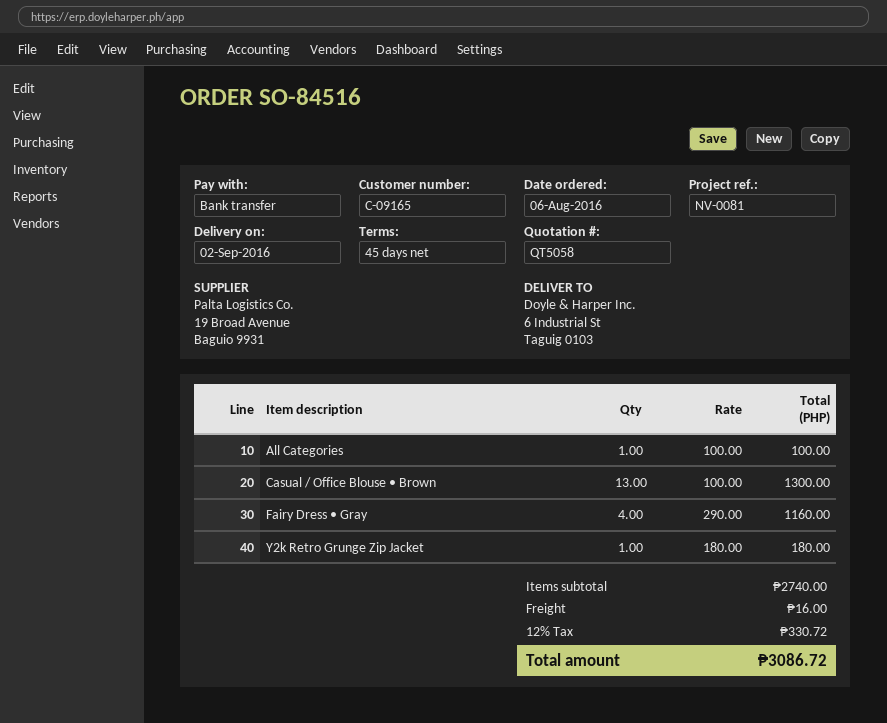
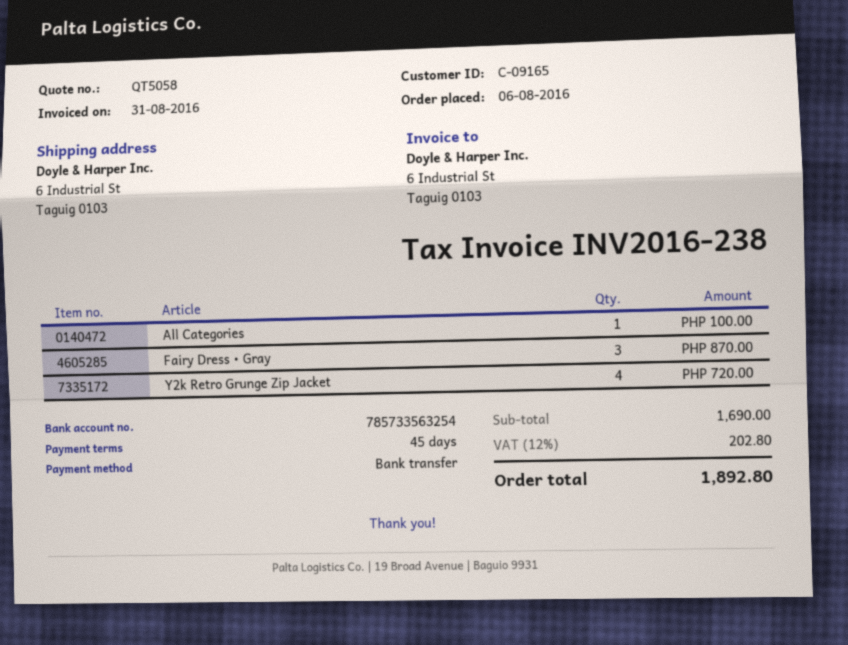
Casual / Office Blouse • Brown: 13 for 1300.00 -> none
Fairy Dress • Gray: 4 for 1160.00 -> 3 for 870.00
Y2k Retro Grunge Zip Jacket: 1 for 180.00 -> 4 for 720.00
subtotal: 2740.00 -> 1690.00
shipping: 16.00 -> none
tax: 12% = 330.72 -> 12% = 202.80
total: 3086.72 -> 1892.80

